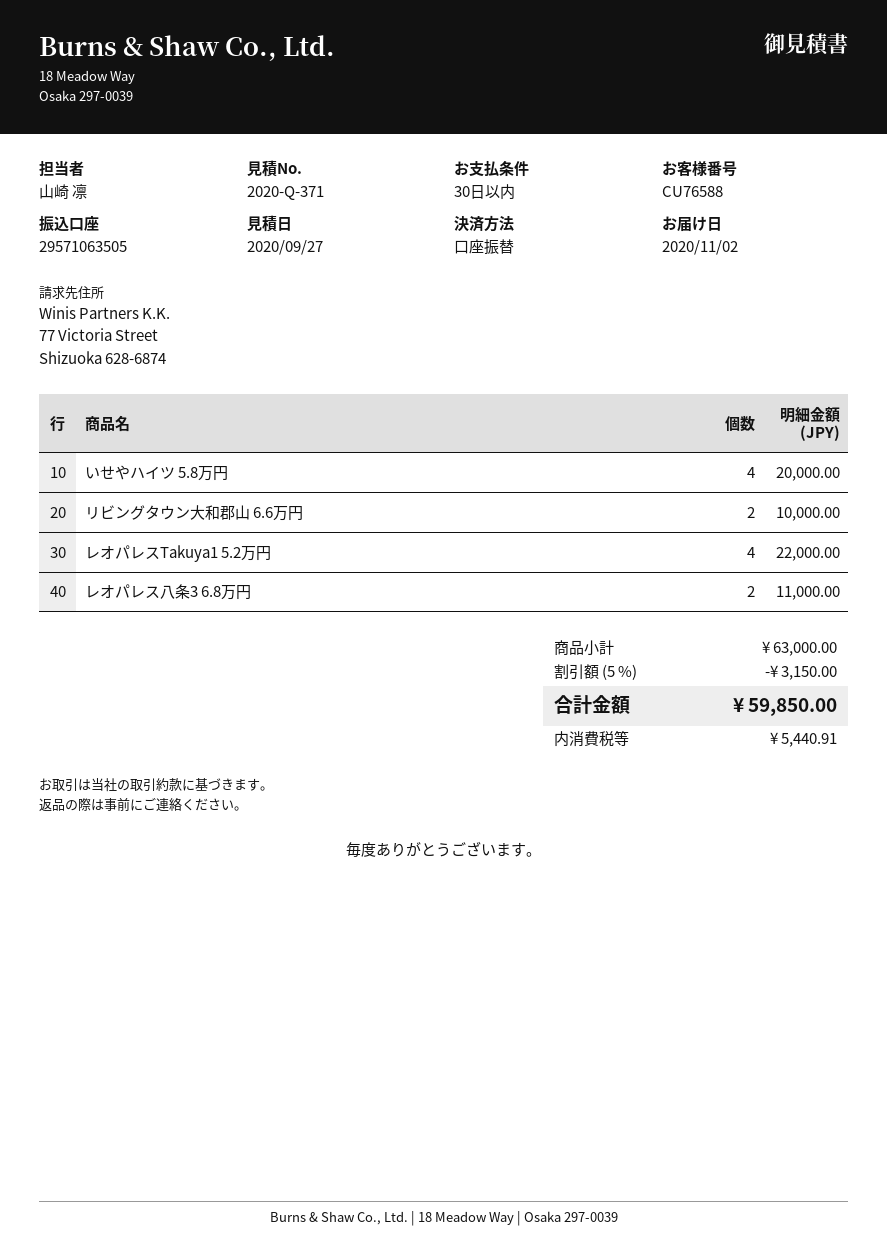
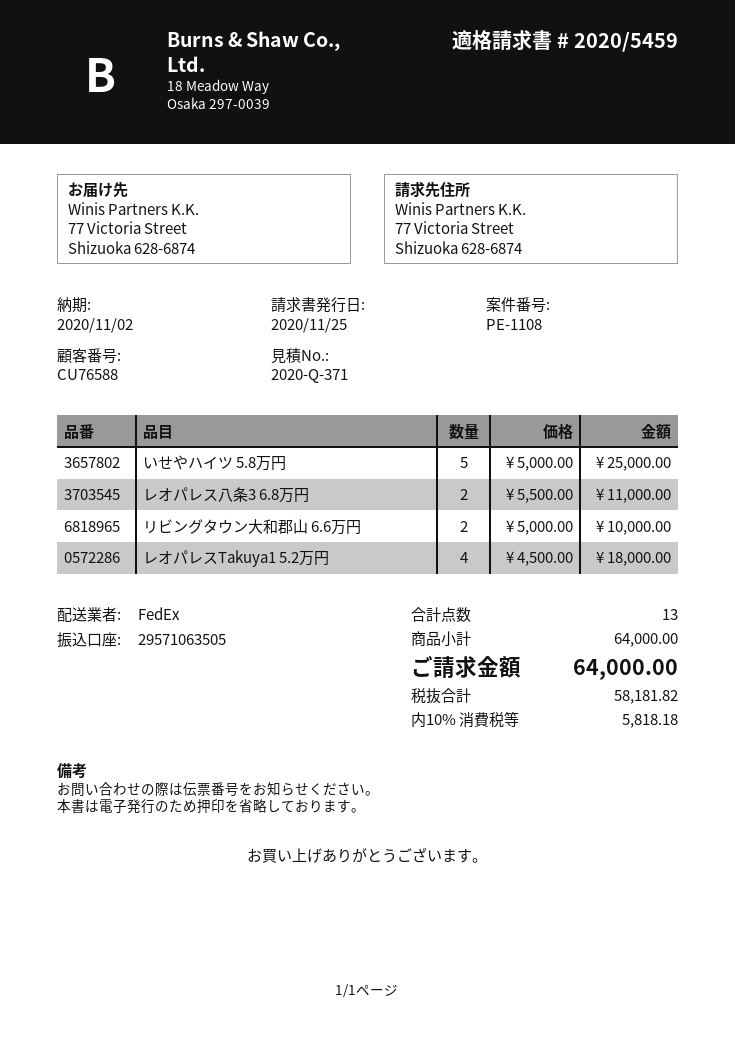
いせやハイツ 5.8万円: 4 for 20000.00 -> 5 for 25000.00
レオパレスTakuya1 5.2万円: 4 for 22000.00 -> 4 for 18000.00
subtotal: 63000.00 -> 64000.00
discount: 5% = 3150.00 -> none
tax: 5440.91 -> 5818.18
total: 59850.00 -> 64000.00

